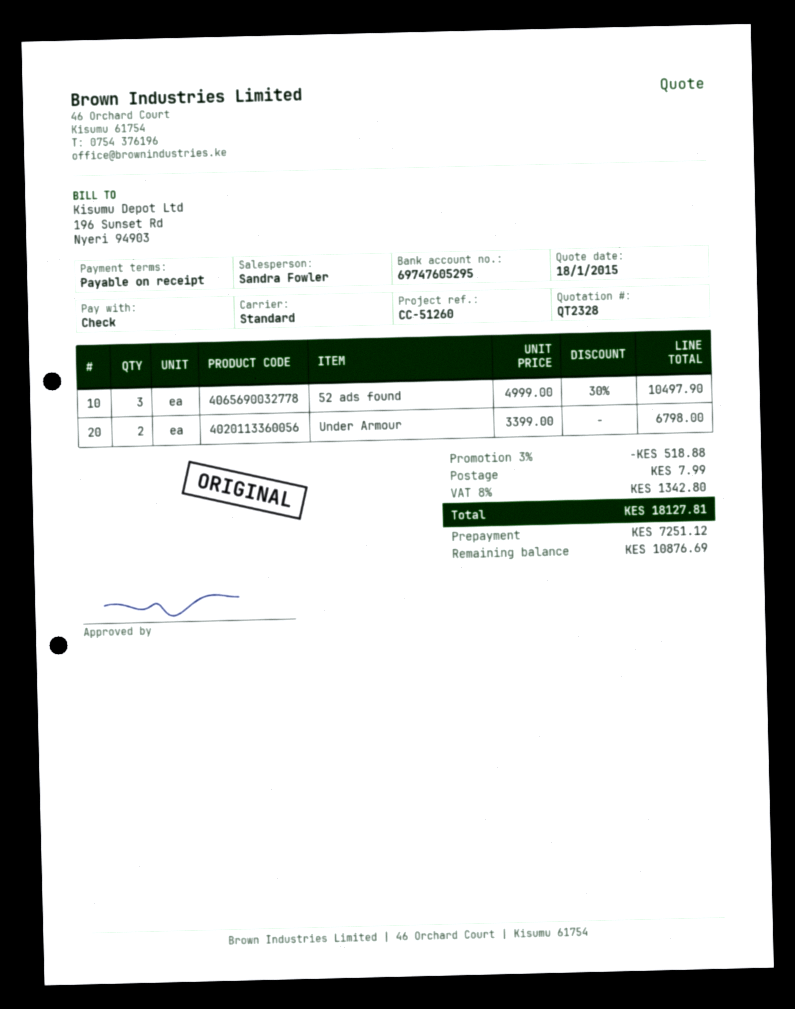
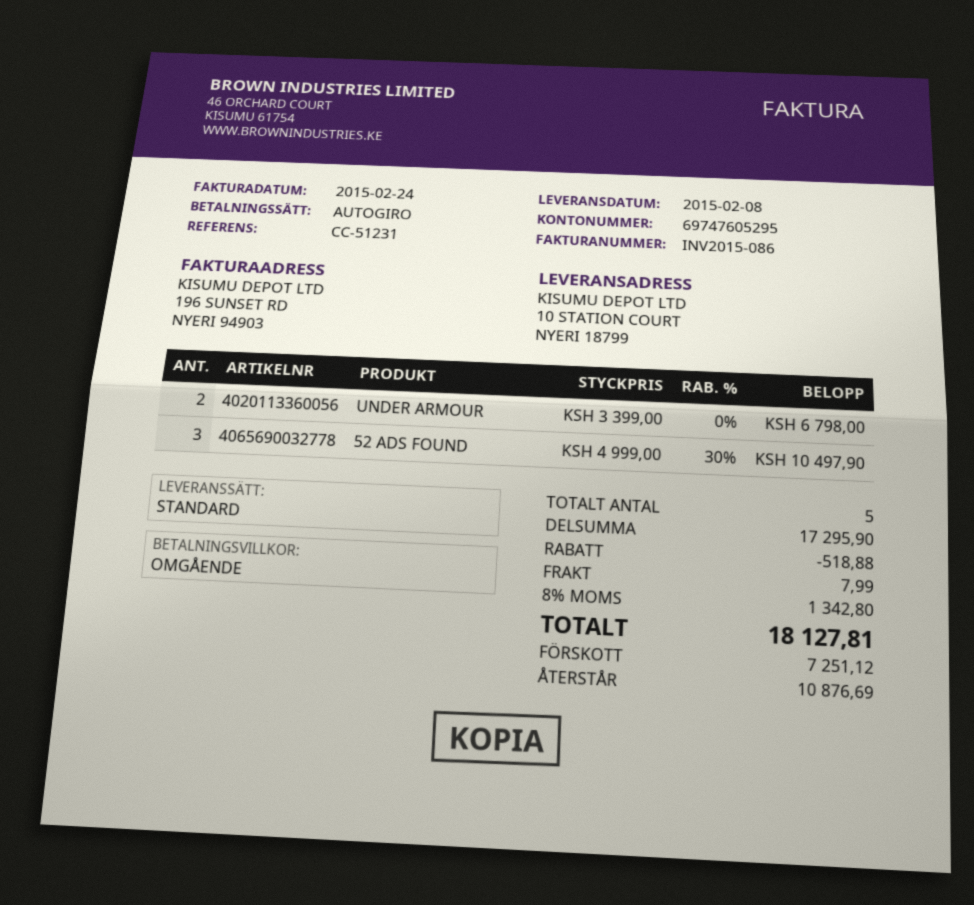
reference: CC-51260 -> CC-51231
payment method: cheque -> direct debit

